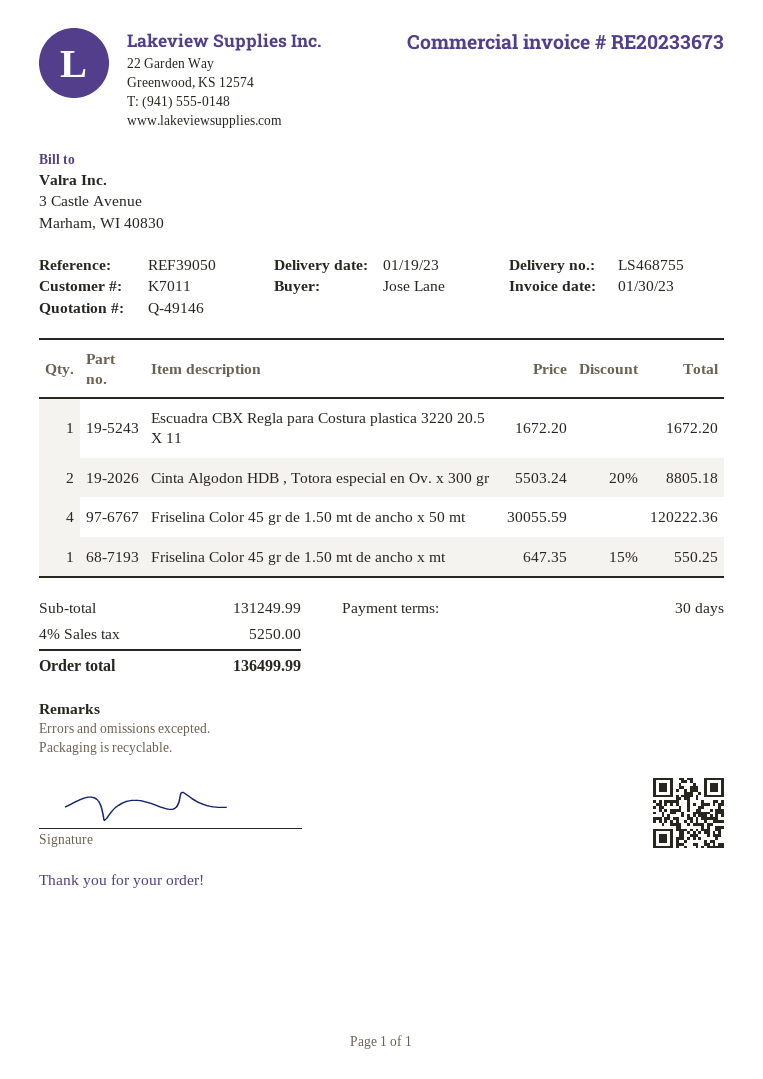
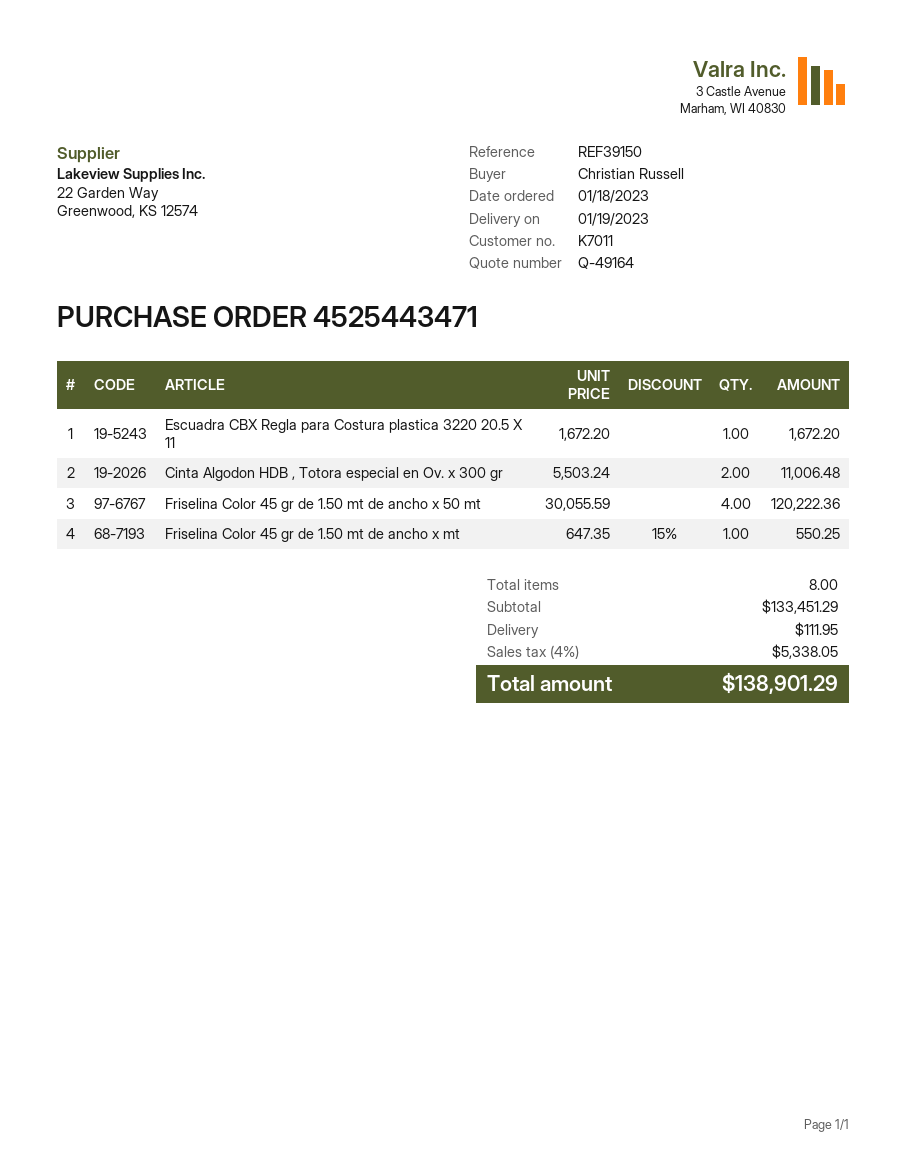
quote number: Q-49146 -> Q-49164
reference: REF39050 -> REF39150
ordered by: Jose Lane -> Christian Russell
Cinta Algodon HDB , Totora especial en Ov. x 300 gr: 2 x 5503.24 - 20% = 8805.18 -> 2 x 5503.24 = 11006.48
subtotal: 131249.99 -> 133451.29
shipping: none -> 111.95
tax: 4% = 5250.00 -> 4% = 5338.05
total: 136499.99 -> 138901.29

